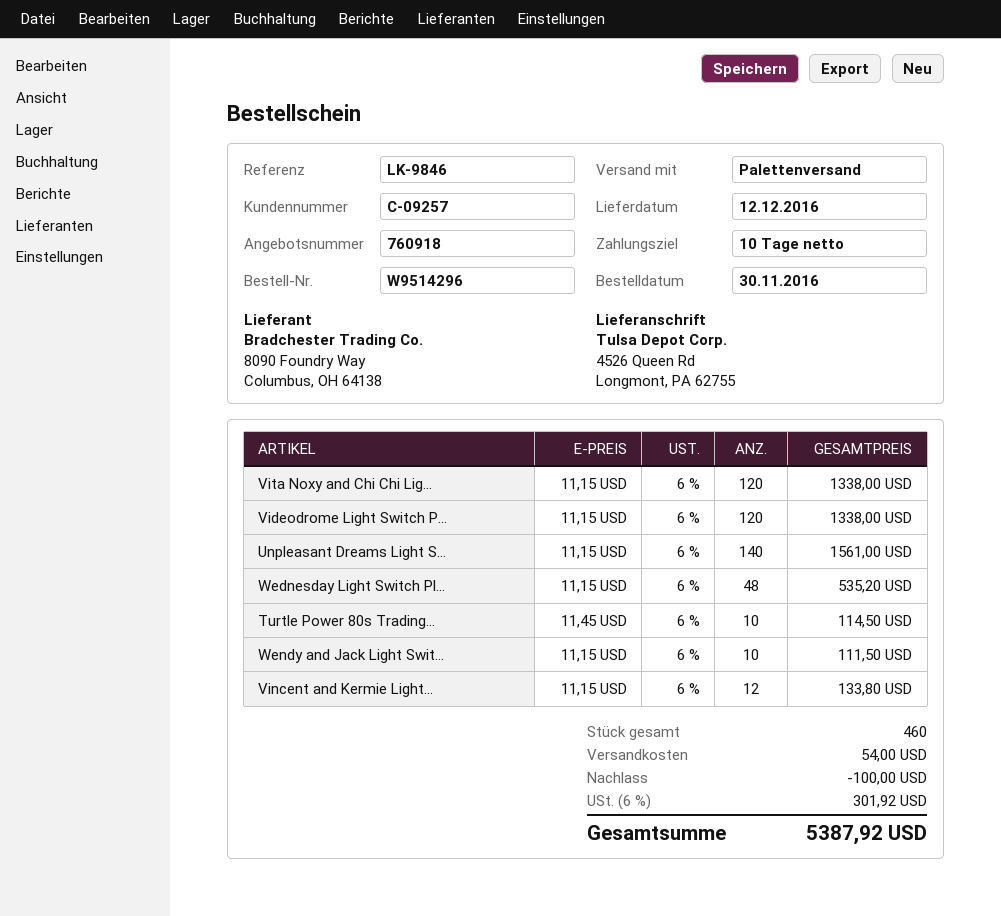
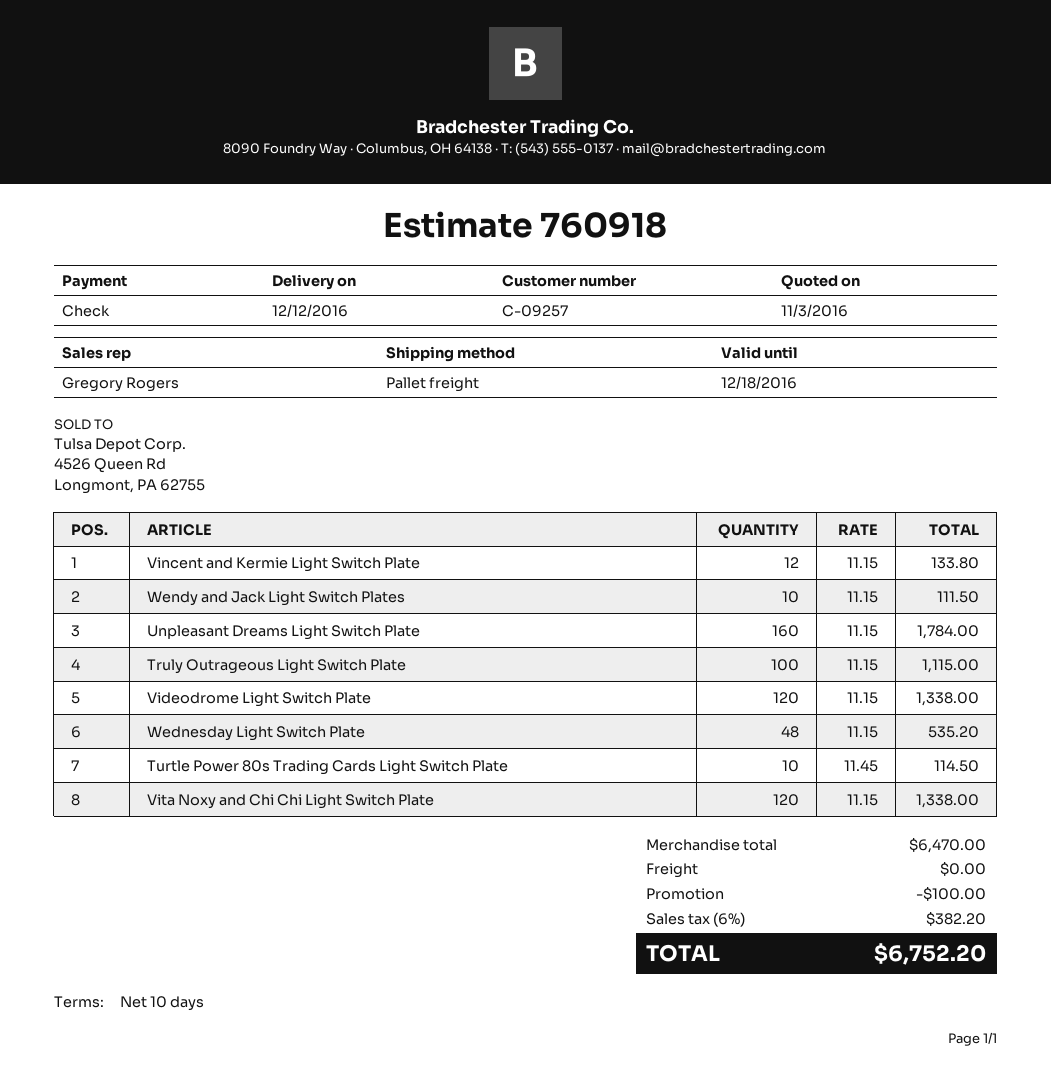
Unpleasant Dreams Light S...: 140 x 11.15 = 1561.00 -> 160 x 11.15 = 1784.00
Truly Outrageous Light Switch Plate: none -> 100 x 11.15 = 1115.00
shipping: 54.00 -> 0.00
tax: 6% = 301.92 -> 6% = 382.20
total: 5387.92 -> 6752.20

